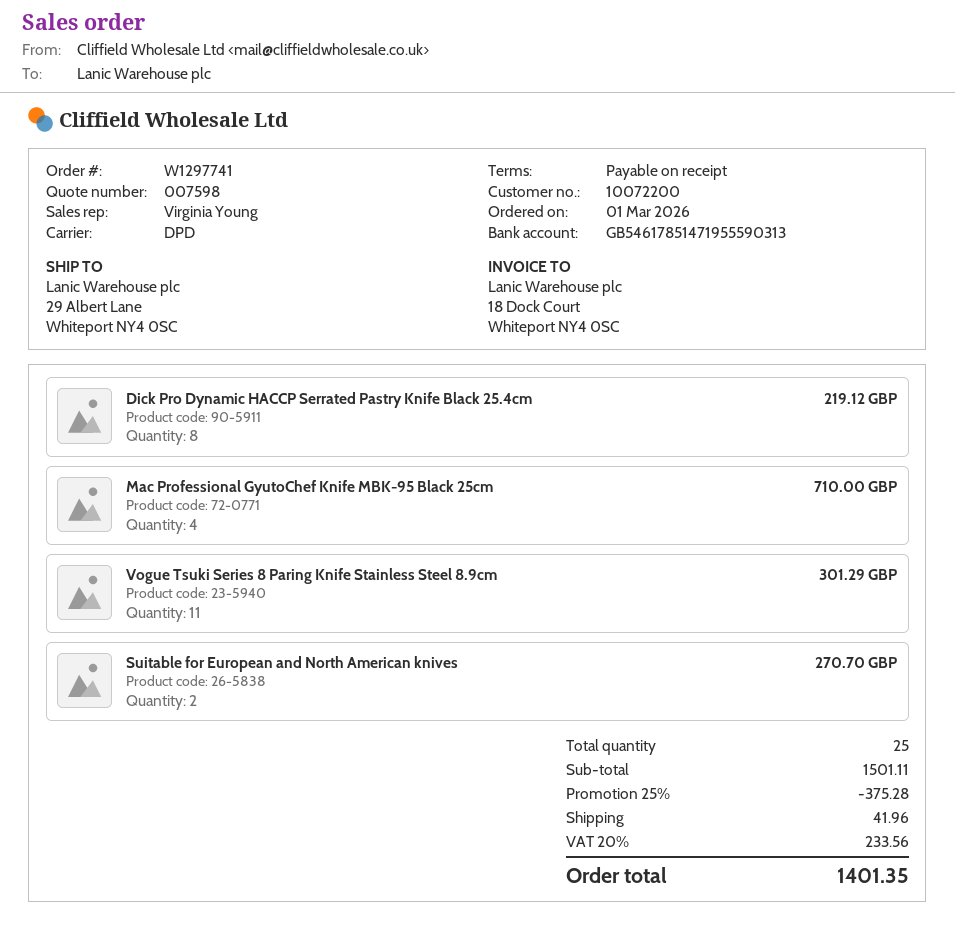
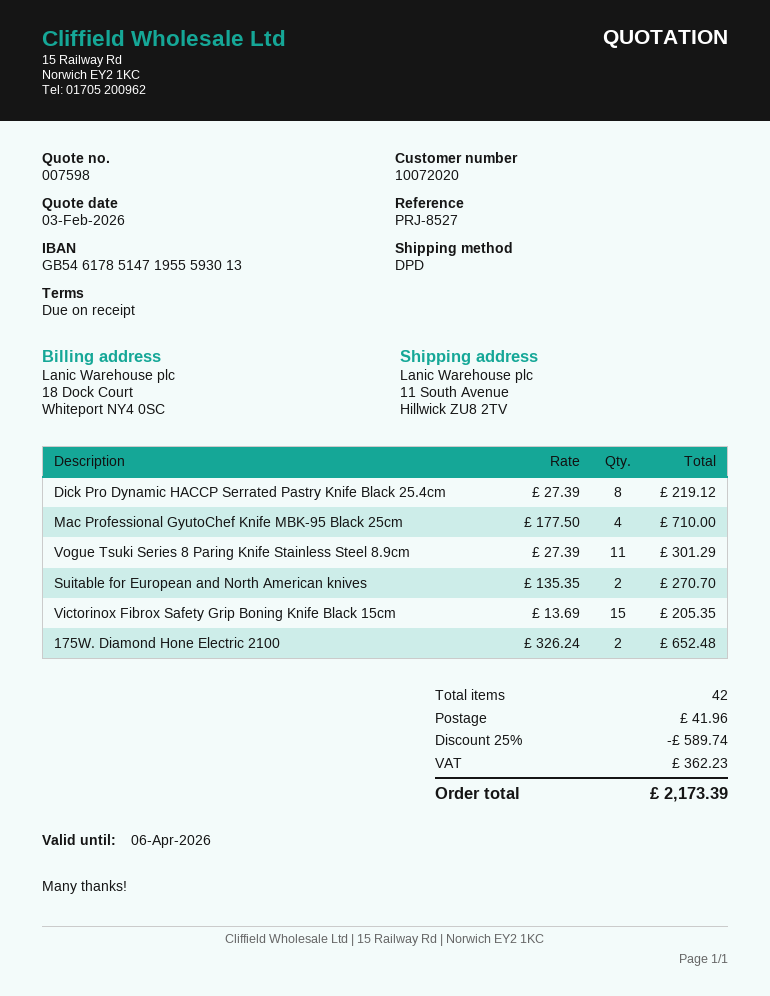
customer number: 10072200 -> 10072020
bank account: GB54617851471955590313 -> GB54617851471955593013
ship to: 29 Albert Lane, Whiteport NY4 0SC -> 11 South Avenue, Hillwick ZU8 2TV
Victorinox Fibrox Safety Grip Boning Knife Black 15cm: none -> 15 for 205.35
175W. Diamond Hone Electric 2100: none -> 2 for 652.48
total quantity: 25 -> 42
discount: 25% = 375.28 -> 25% = 589.74
tax: 233.56 -> 362.23
total: 1401.35 -> 2173.39

